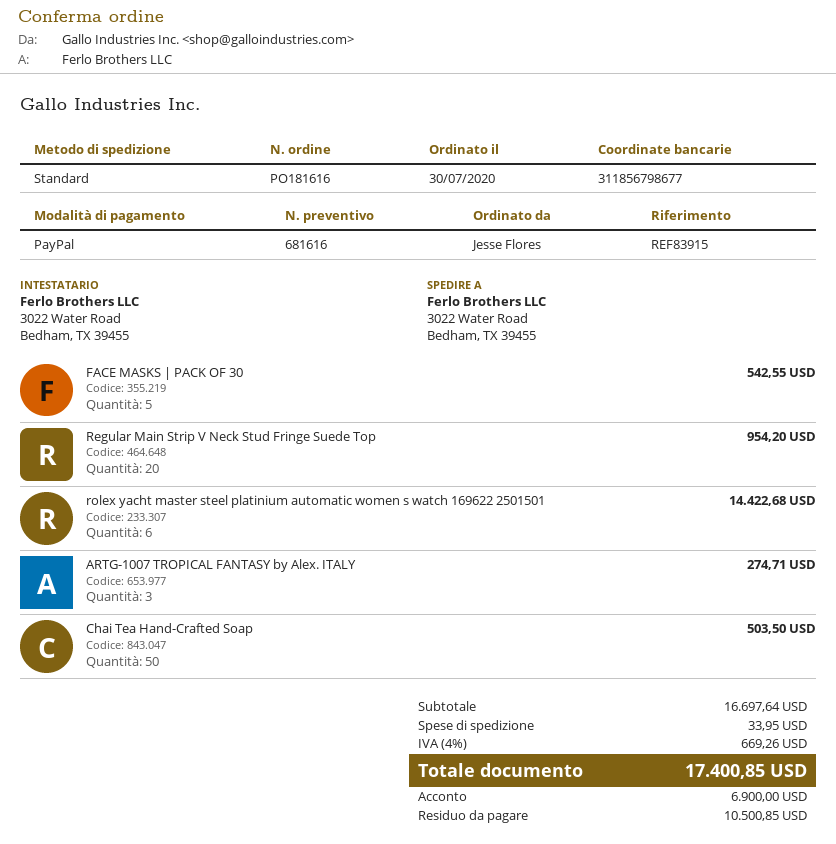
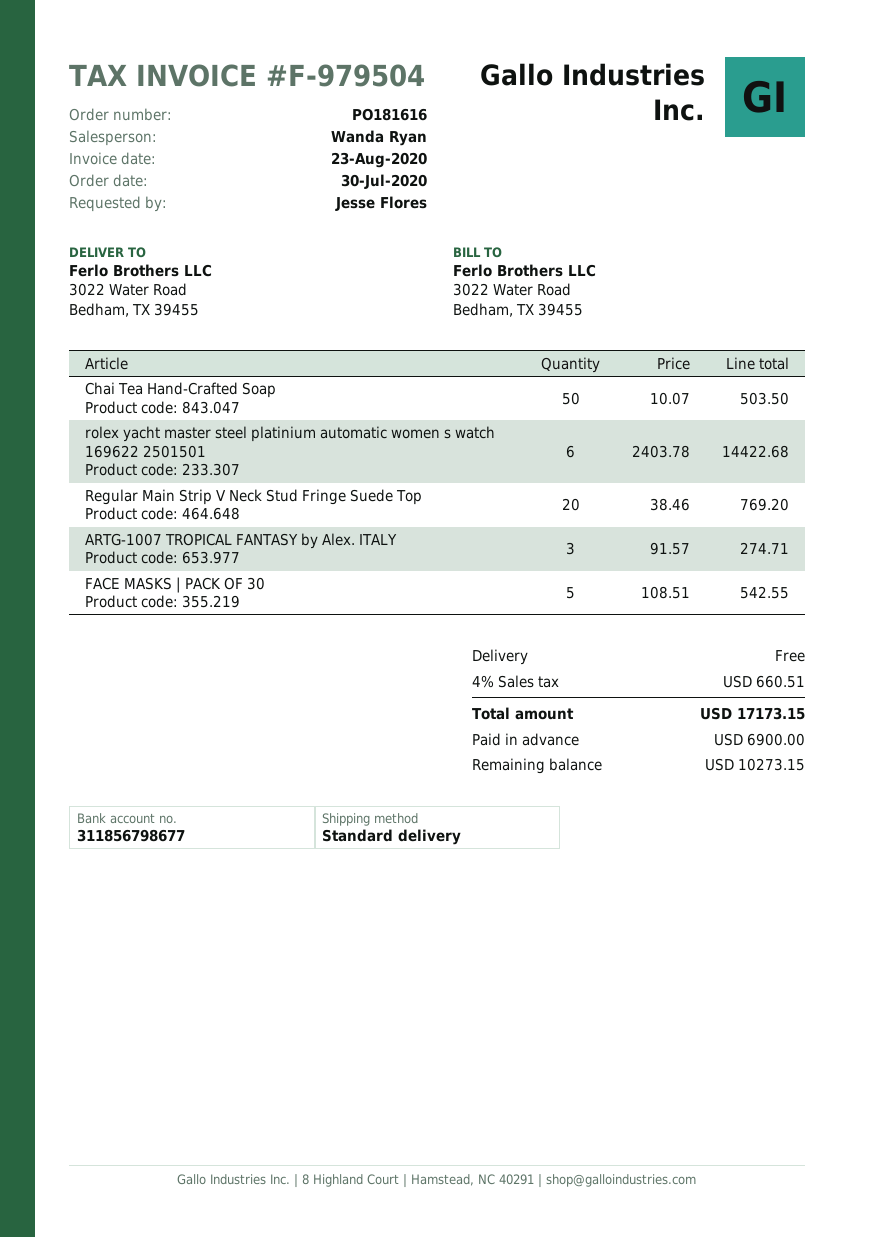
Regular Main Strip V Neck Stud Fringe Suede Top: 20 for 954.20 -> 20 for 769.20
shipping: 33.95 -> 0.00
tax: 4% = 669.26 -> 4% = 660.51
total: 17400.85 -> 17173.15
balance: 10500.85 -> 10273.15

